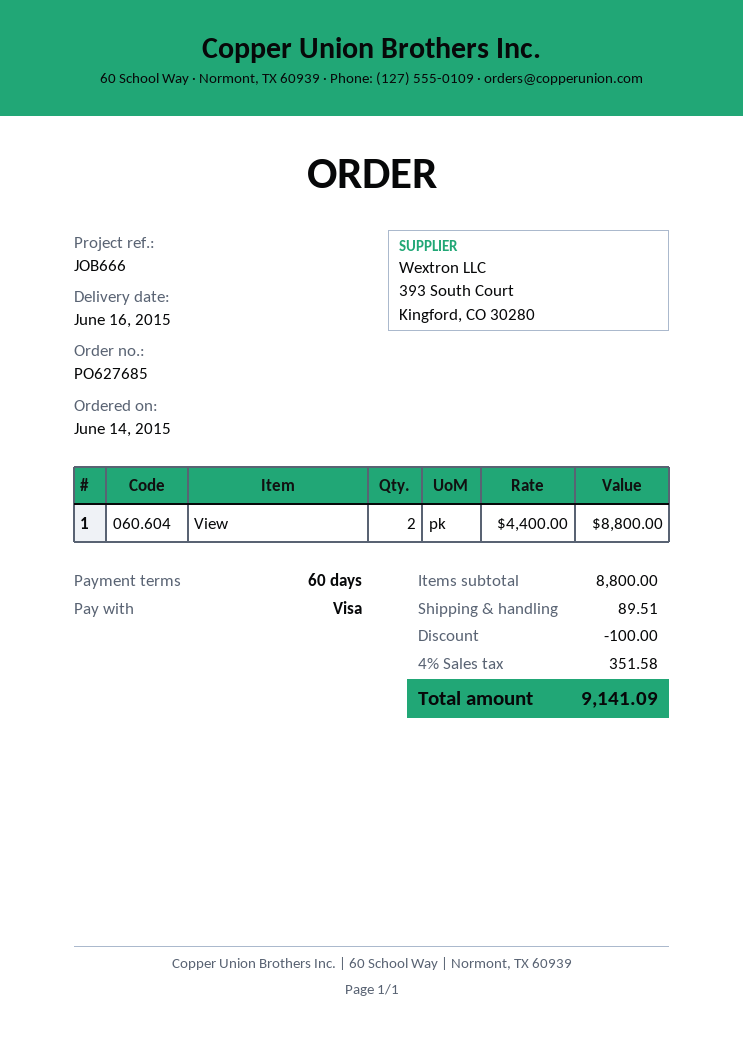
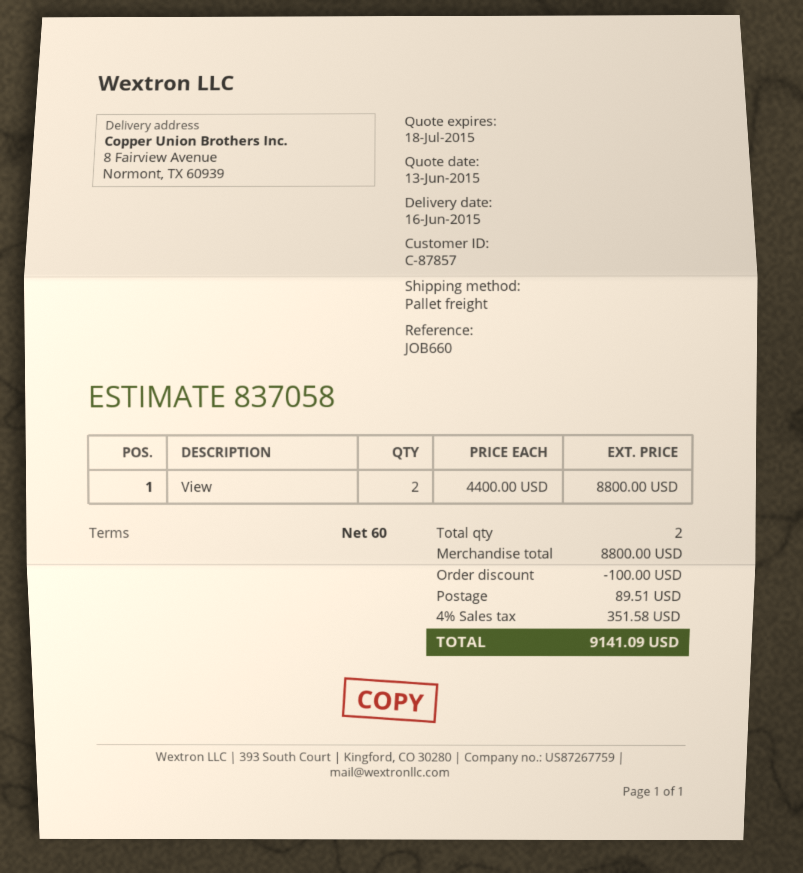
reference: JOB666 -> JOB660

